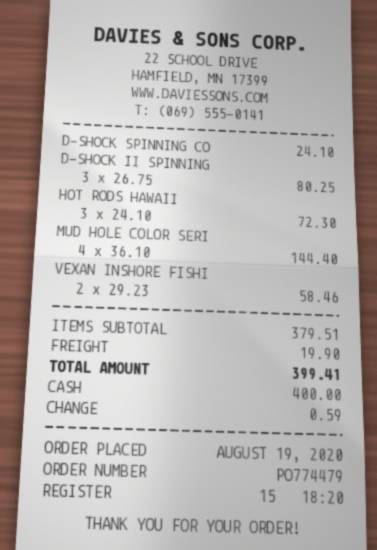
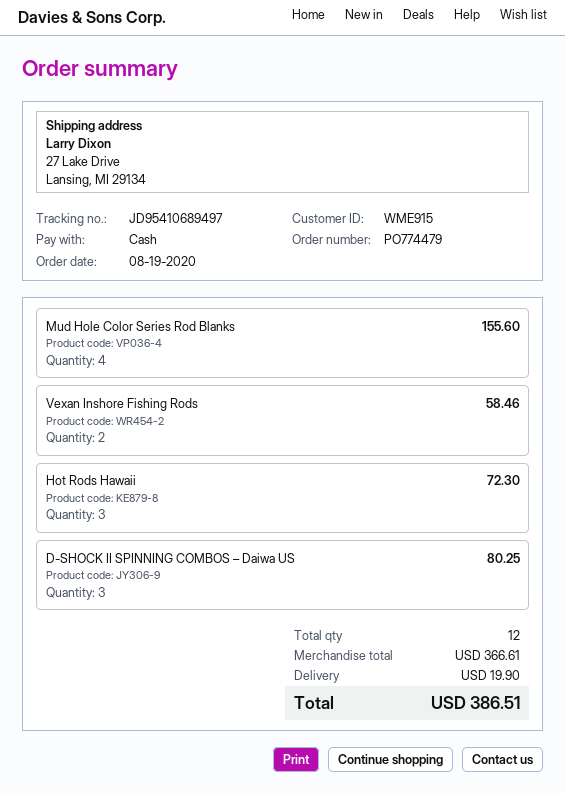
D-SHOCK SPINNING CO: 1 for 24.10 -> none
MUD HOLE COLOR SERI: 4 for 144.40 -> 4 for 155.60
subtotal: 379.51 -> 366.61
total: 399.41 -> 386.51

